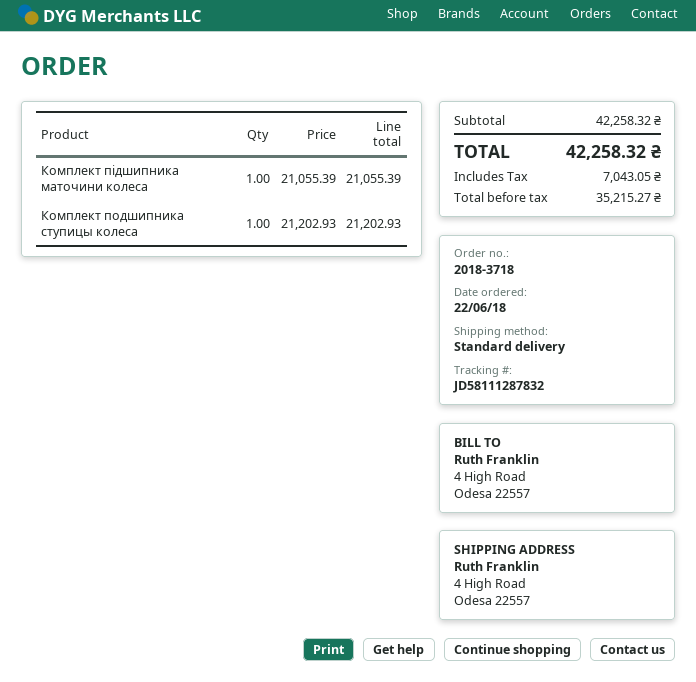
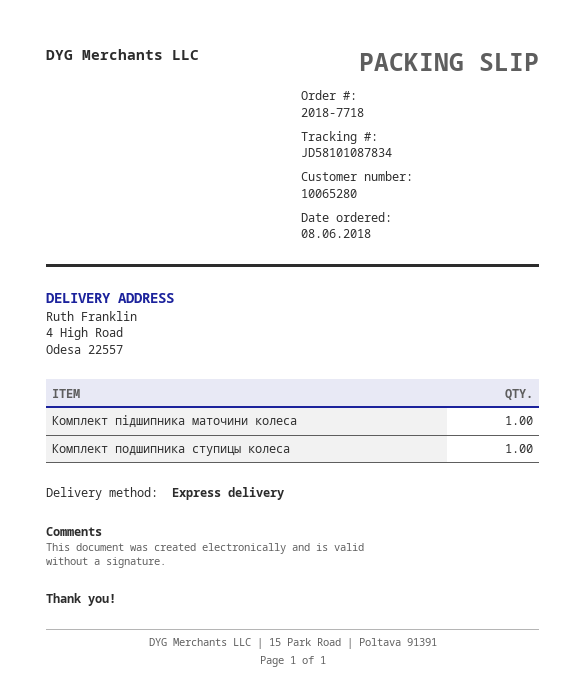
order number: 2018-3718 -> 2018-7718
order date: 2018-06-22 -> 2018-06-08
shipping method: standard -> express
tracking number: JD58111287832 -> JD58101087834

